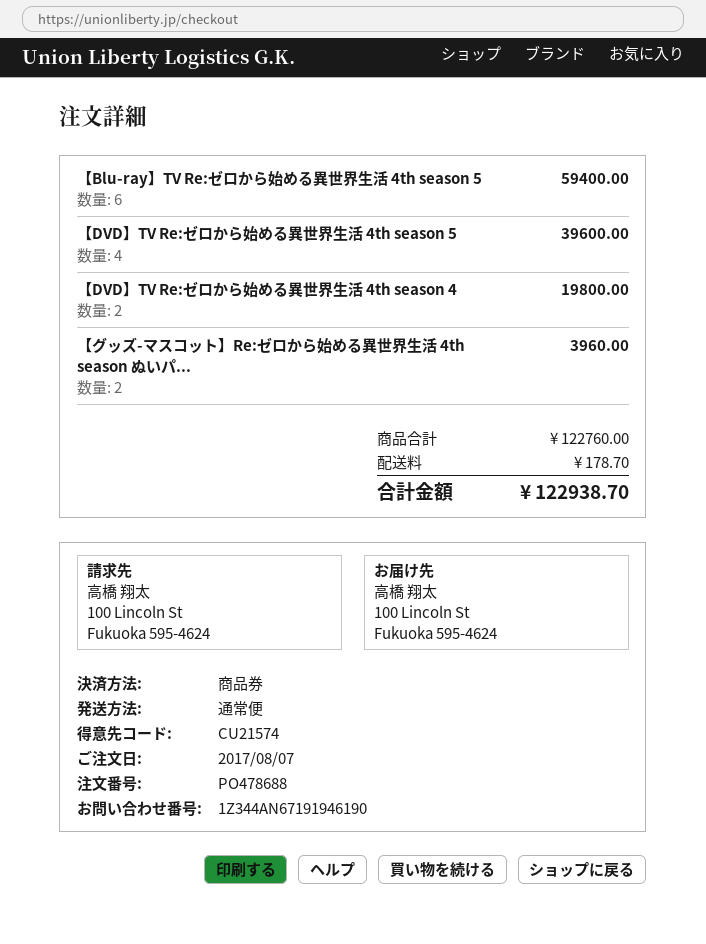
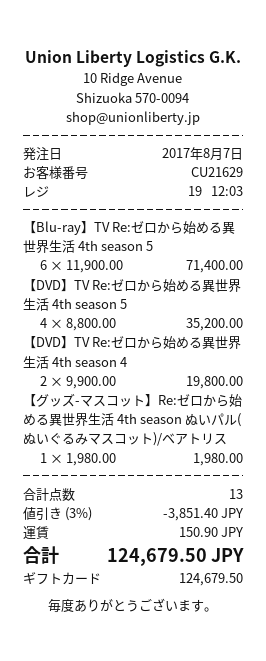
customer number: CU21574 -> CU21629
【Blu-ray】TV Re:ゼロから始める異世界生活 4th season 5: 6 for 59400.00 -> 6 for 71400.00
【DVD】TV Re:ゼロから始める異世界生活 4th season 5: 4 for 39600.00 -> 4 for 35200.00
【グッズ-マスコット】Re:ゼロから始める異世界生活 4th season ぬいパ...: 2 for 3960.00 -> 1 for 1980.00
discount: none -> 3% = 3851.40
shipping: 178.70 -> 150.90
total: 122938.70 -> 124679.50

